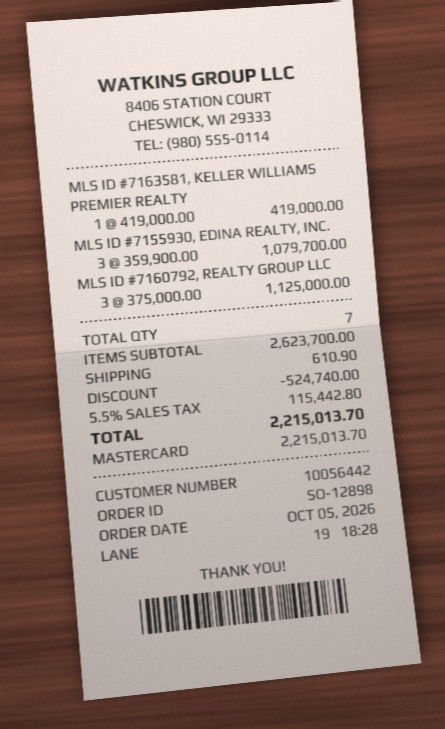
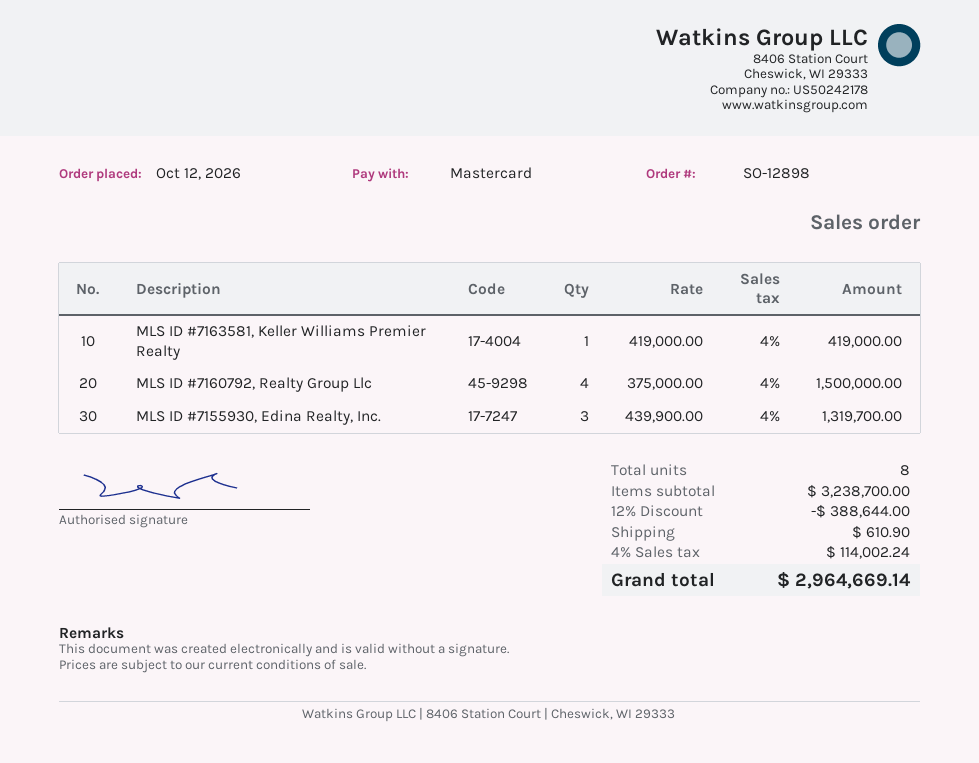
order date: 2026-10-05 -> 2026-10-12
MLS ID #7155930, EDINA REALTY, INC.: 3 x 359900.00 = 1079700.00 -> 3 x 439900.00 = 1319700.00
MLS ID #7160792, REALTY GROUP LLC: 3 x 375000.00 = 1125000.00 -> 4 x 375000.00 = 1500000.00
total quantity: 7 -> 8
subtotal: 2623700.00 -> 3238700.00
discount: 524740.00 -> 388644.00
tax: 5.5% = 115442.80 -> 4% = 114002.24
total: 2215013.70 -> 2964669.14

